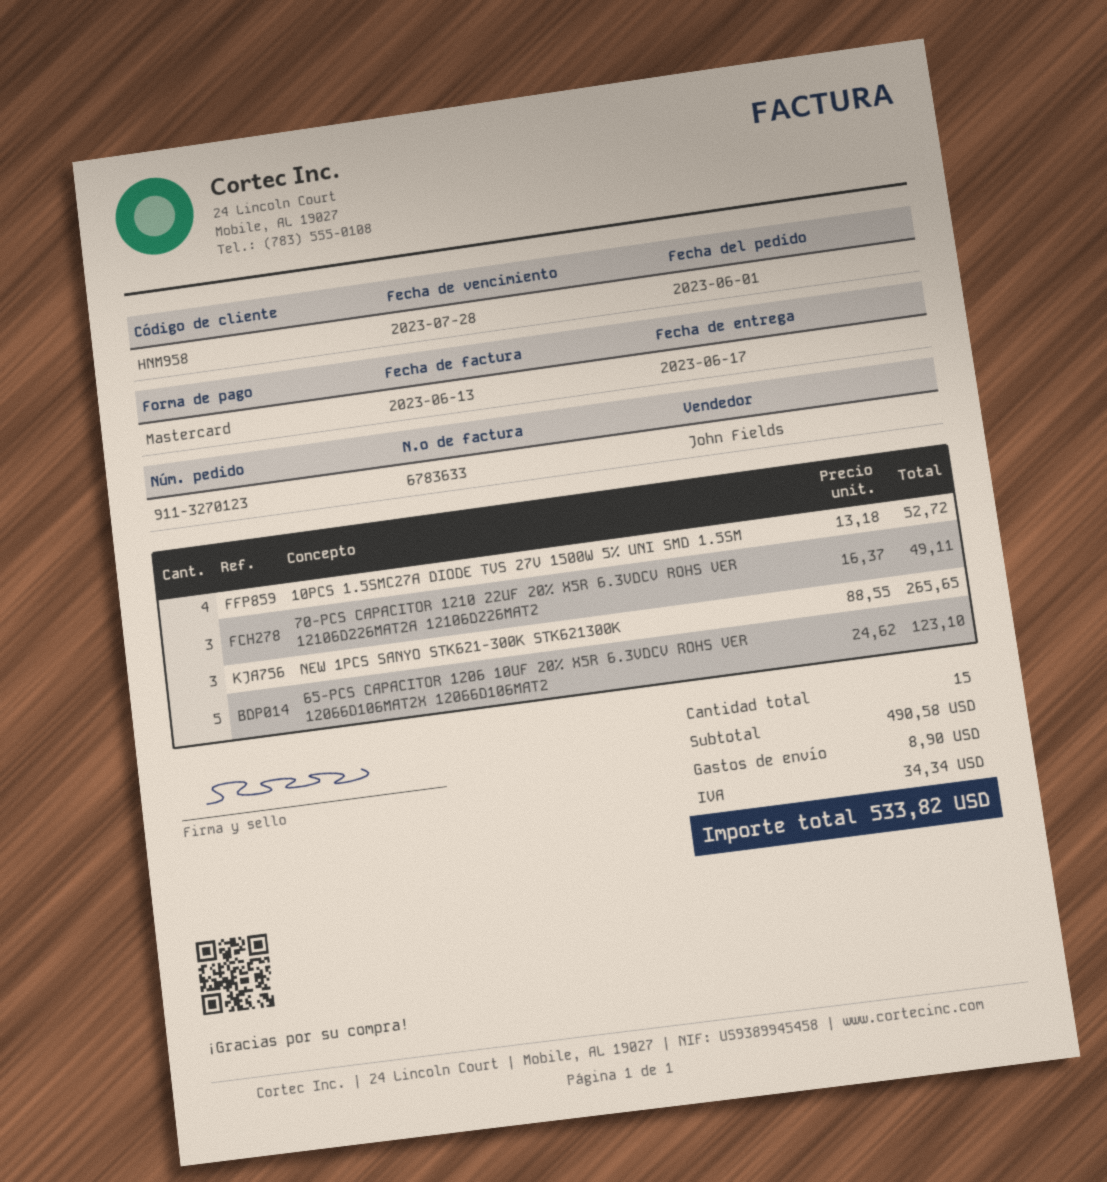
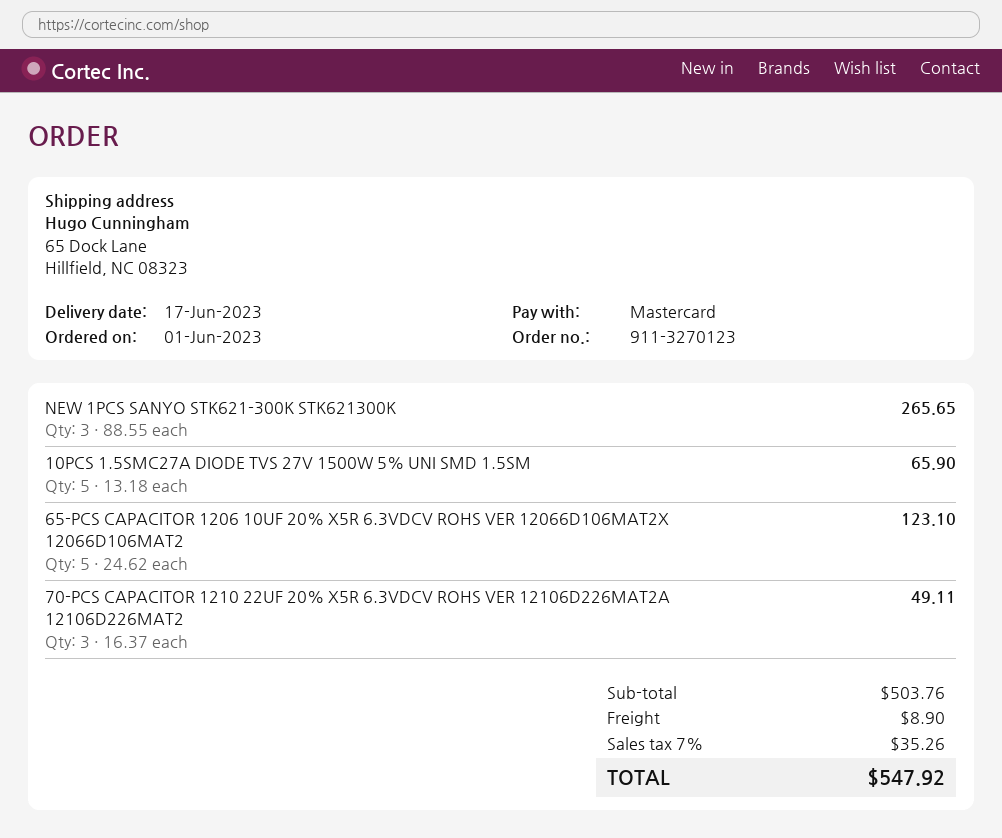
10PCS 1.5SMC27A DIODE TVS 27V 1500W 5% UNI SMD 1.5SM: 4 x 13.18 = 52.72 -> 5 x 13.18 = 65.90
subtotal: 490.58 -> 503.76
tax: 34.34 -> 35.26
total: 533.82 -> 547.92

